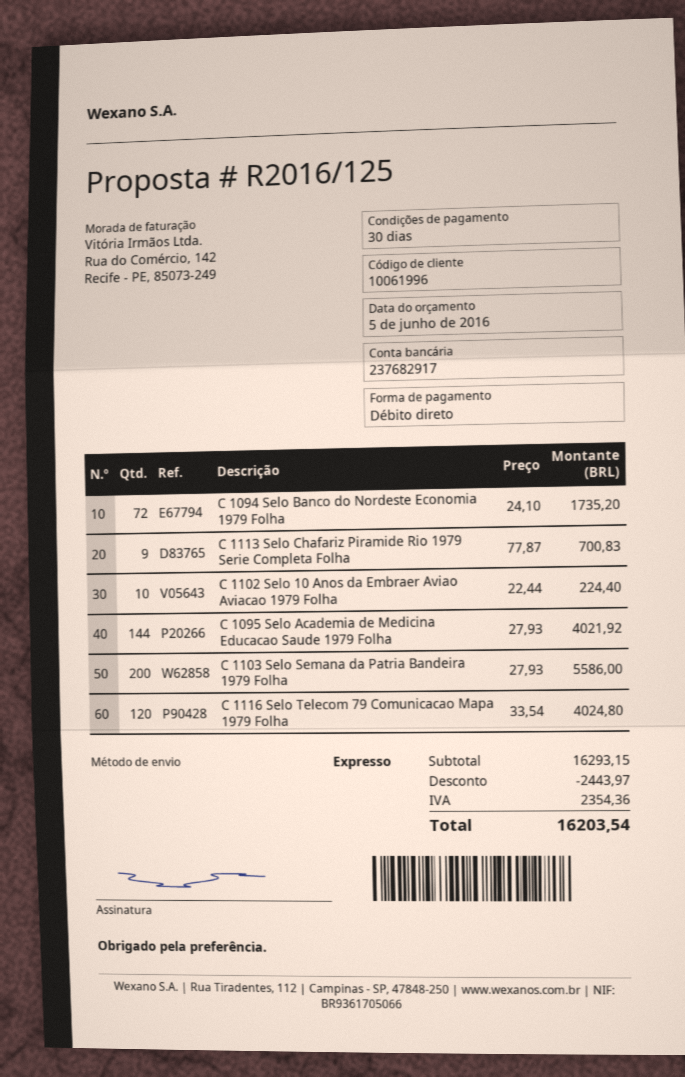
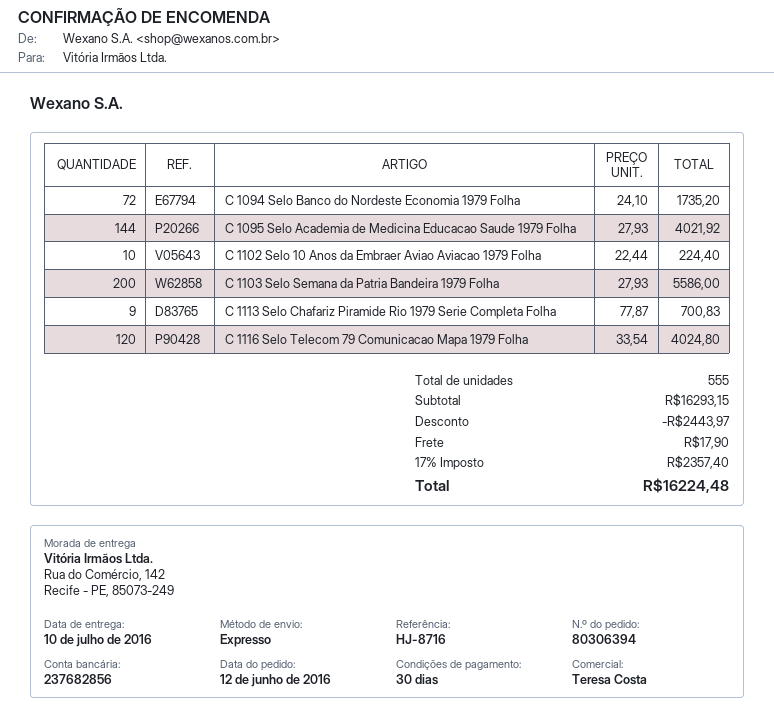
bank account: 237682917 -> 237682856
shipping: none -> 17.90
tax: 2354.36 -> 2357.40
total: 16203.54 -> 16224.48

